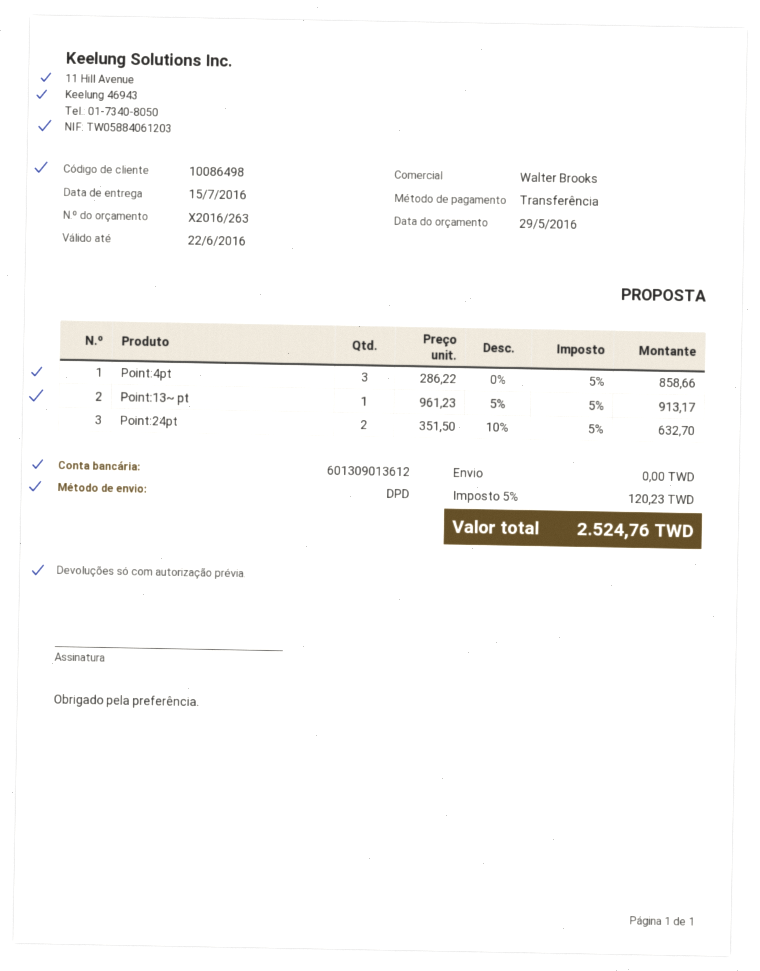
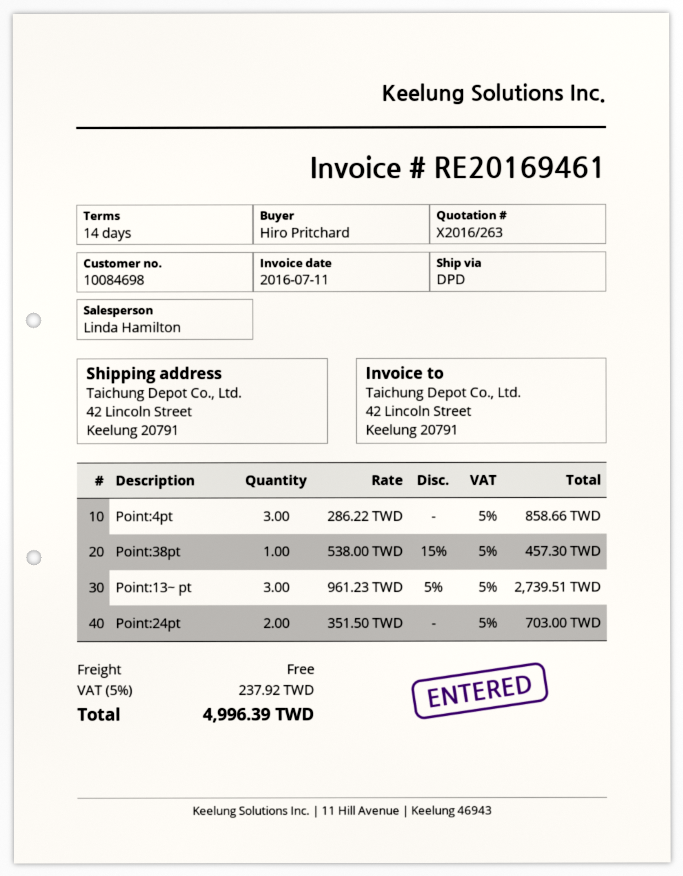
customer number: 10086498 -> 10084698
sales rep: Walter Brooks -> Linda Hamilton
Point:13~ pt: 1 x 961.23 - 5% = 913.17 -> 3 x 961.23 - 5% = 2739.51
Point:24pt: 2 x 351.50 - 10% = 632.70 -> 2 x 351.50 = 703.00
Point:38pt: none -> 1 x 538.00 - 15% = 457.30
tax: 5% = 120.23 -> 5% = 237.92
total: 2524.76 -> 4996.39

